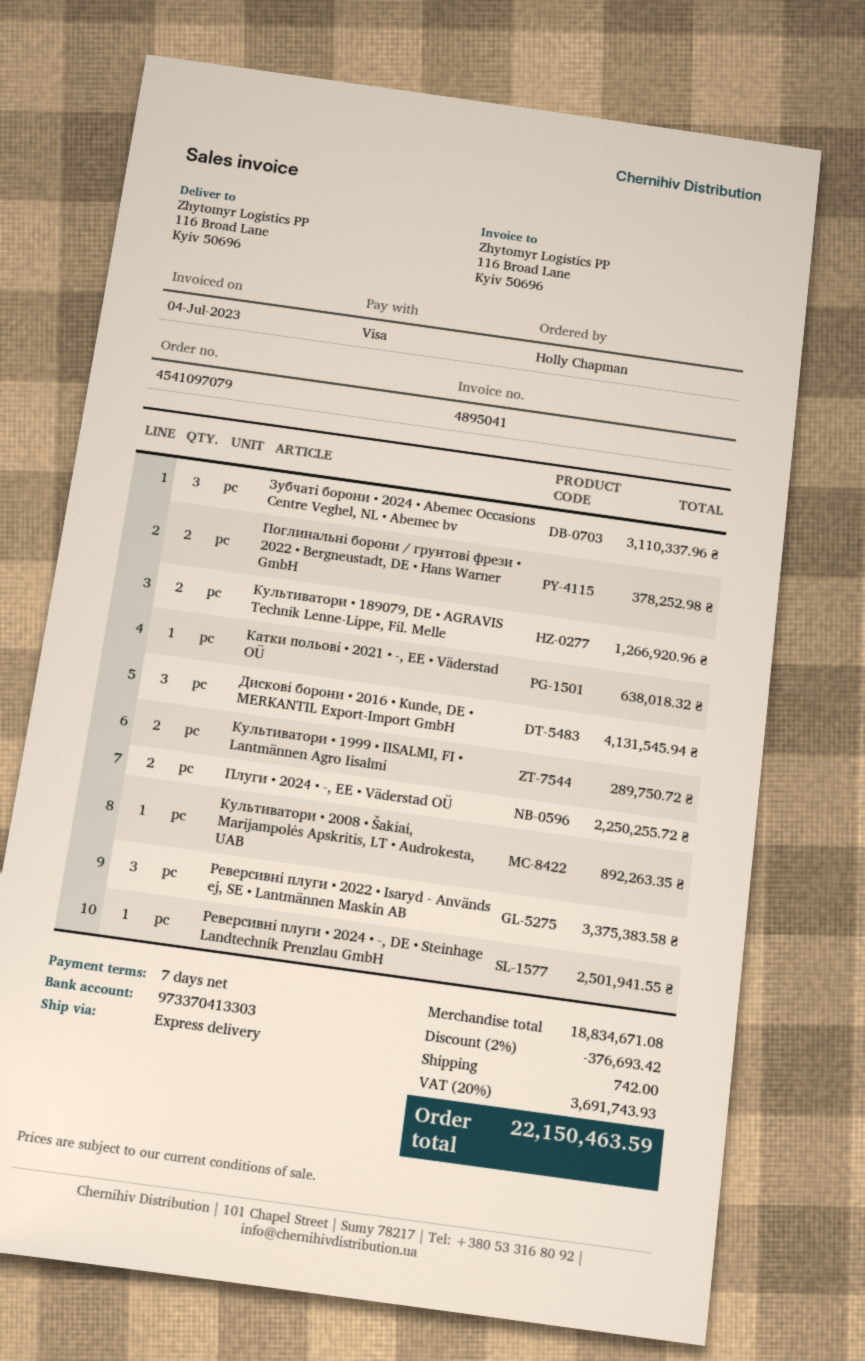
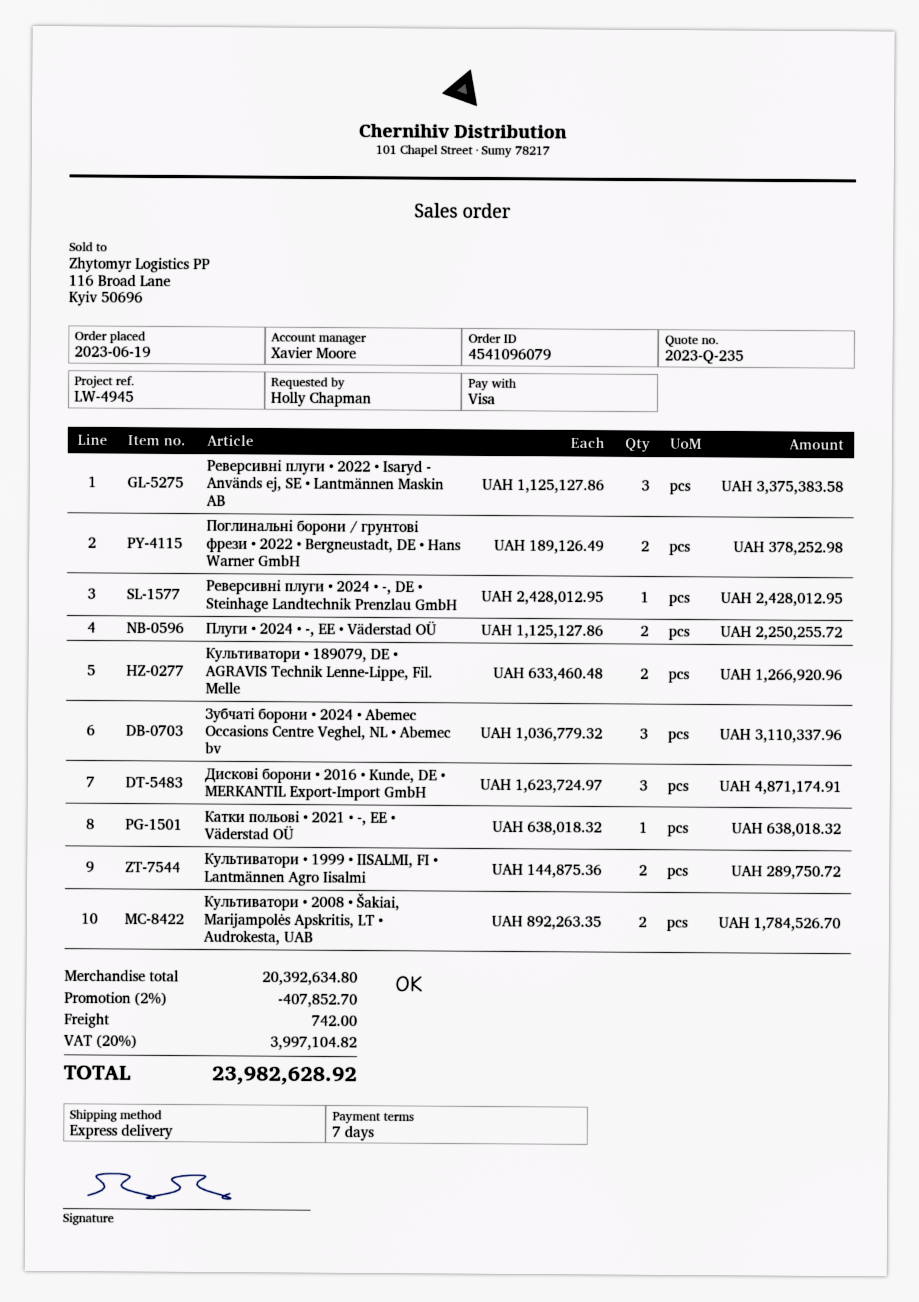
order number: 4541097079 -> 4541096079
Дискові борони • 2016 • Kunde, DE • MERKANTIL Export-Import GmbH: 3 for 4131545.94 -> 3 for 4871174.91
Культиватори • 2008 • Šakiai, Marijampolės Apskritis, LT • Audrokesta, UAB: 1 for 892263.35 -> 2 for 1784526.70
Реверсивні плуги • 2024 • -, DE • Steinhage Landtechnik Prenzlau GmbH: 1 for 2501941.55 -> 1 for 2428012.95
subtotal: 18834671.08 -> 20392634.80
discount: 2% = 376693.42 -> 2% = 407852.70
tax: 20% = 3691743.93 -> 20% = 3997104.82
total: 22150463.59 -> 23982628.92

